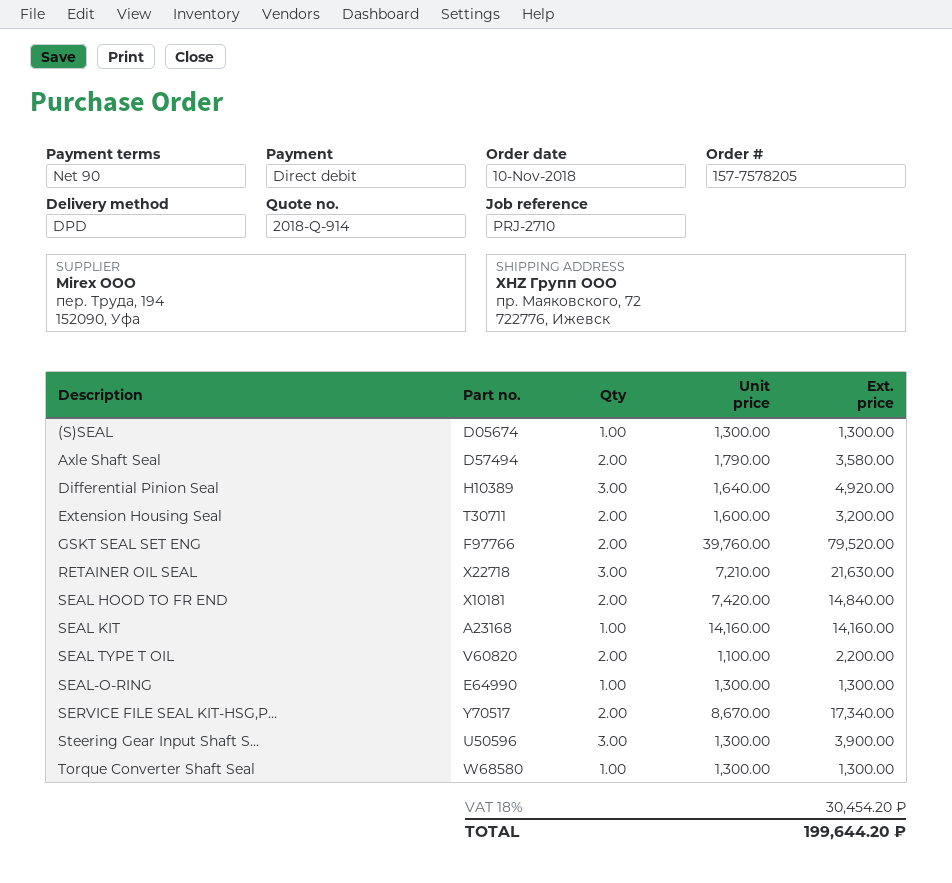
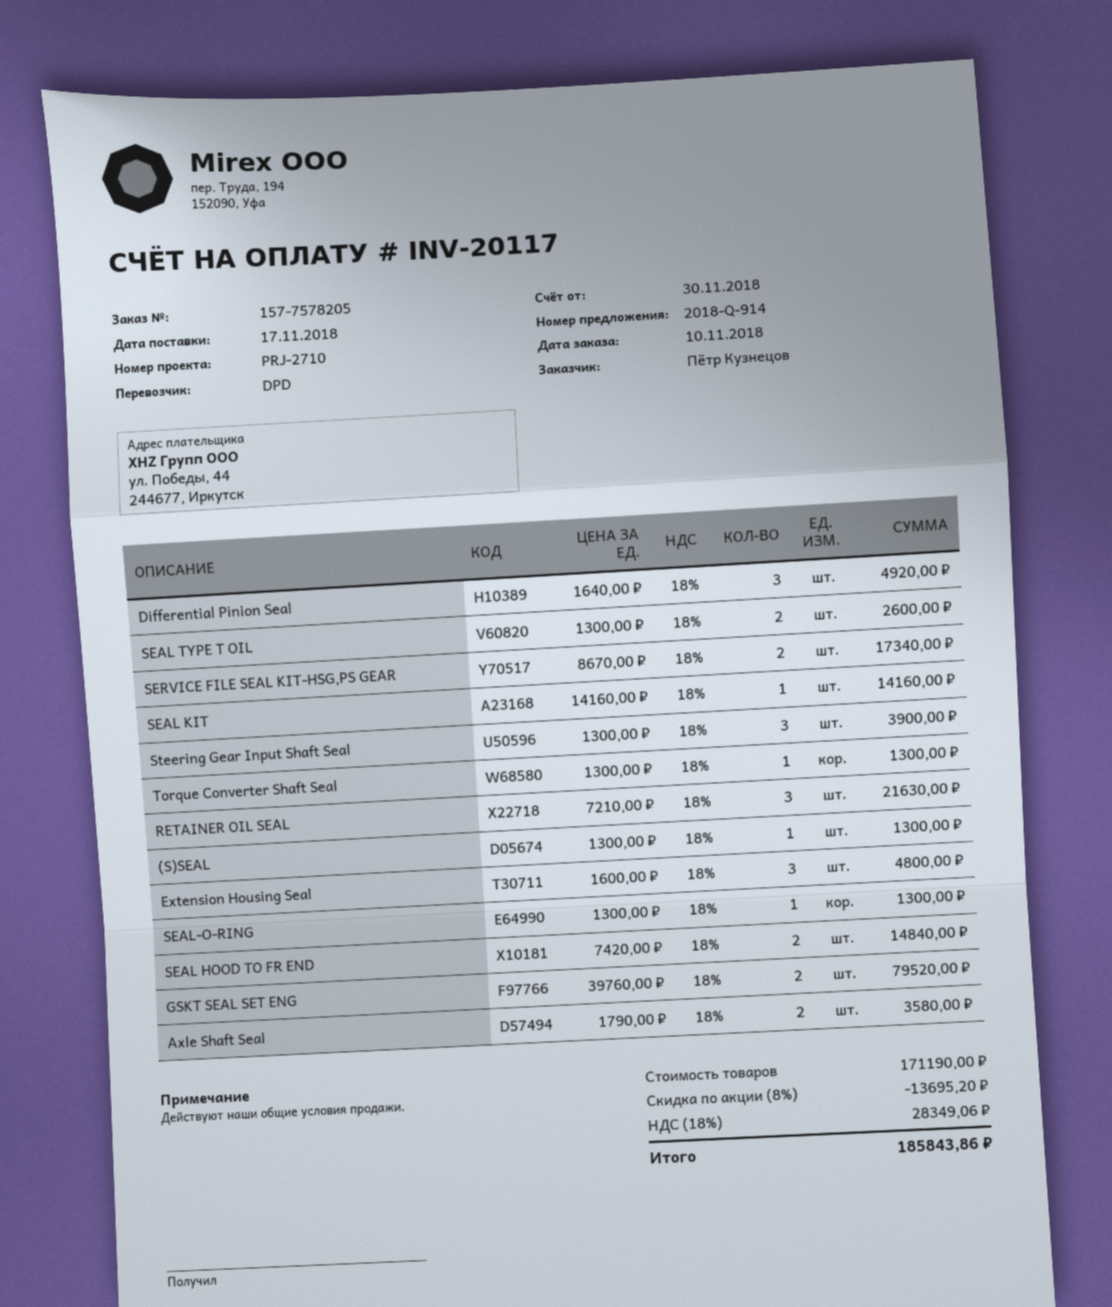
Extension Housing Seal: 2 x 1600.00 = 3200.00 -> 3 x 1600.00 = 4800.00
SEAL TYPE T OIL: 2 x 1100.00 = 2200.00 -> 2 x 1300.00 = 2600.00
discount: none -> 8% = 13695.20
tax: 18% = 30454.20 -> 18% = 28349.06
total: 199644.20 -> 185843.86

